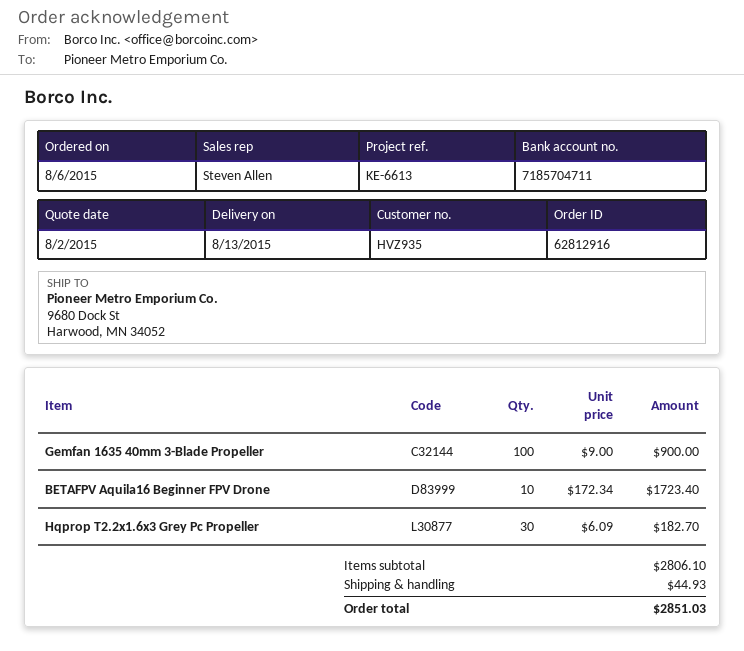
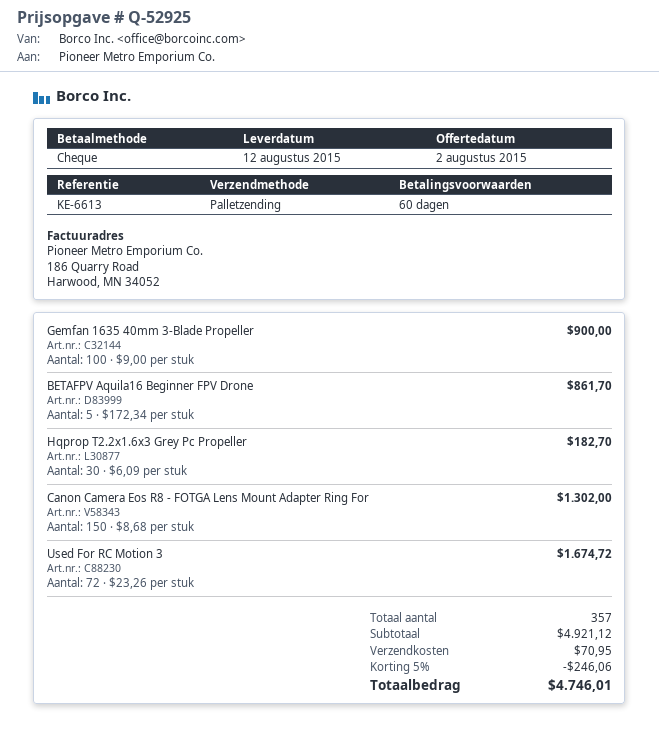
delivery date: 2015-08-13 -> 2015-08-12
BETAFPV Aquila16 Beginner FPV Drone: 10 x 172.34 = 1723.40 -> 5 x 172.34 = 861.70
Canon Camera Eos R8 - FOTGA Lens Mount Adapter Ring For: none -> 150 x 8.68 = 1302.00
Used For RC Motion 3: none -> 72 x 23.26 = 1674.72
subtotal: 2806.10 -> 4921.12
discount: none -> 5% = 246.06
shipping: 44.93 -> 70.95
total: 2851.03 -> 4746.01

